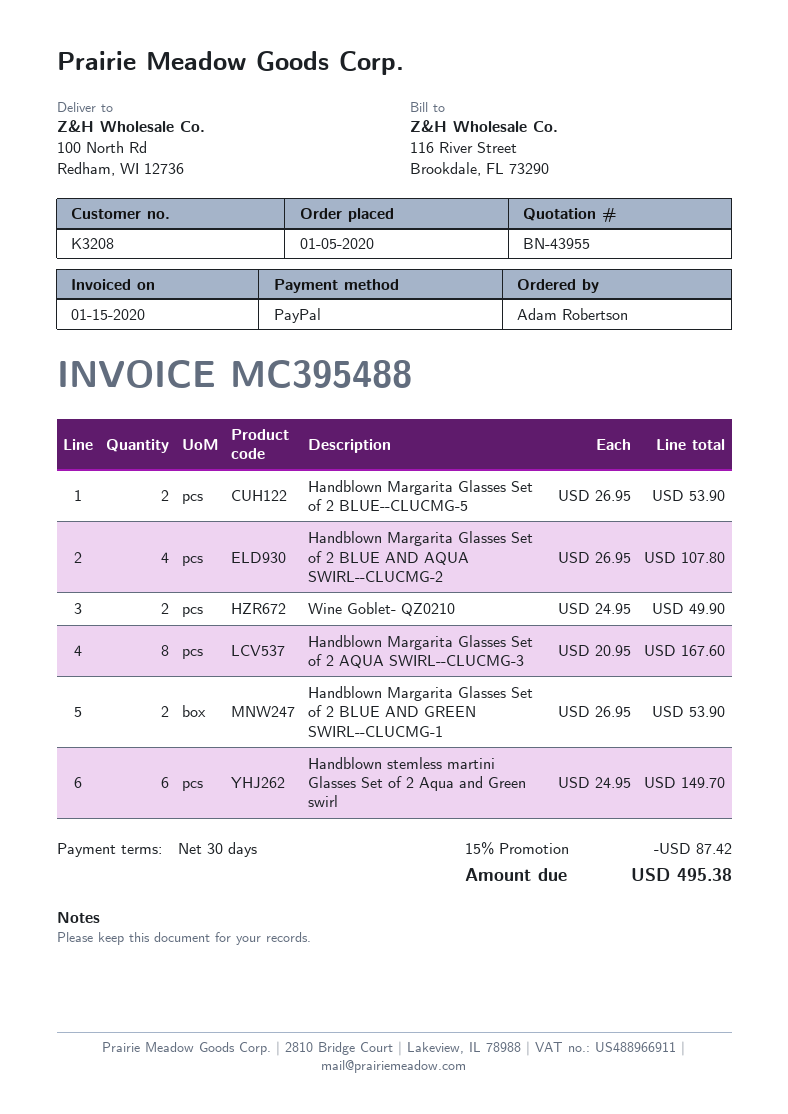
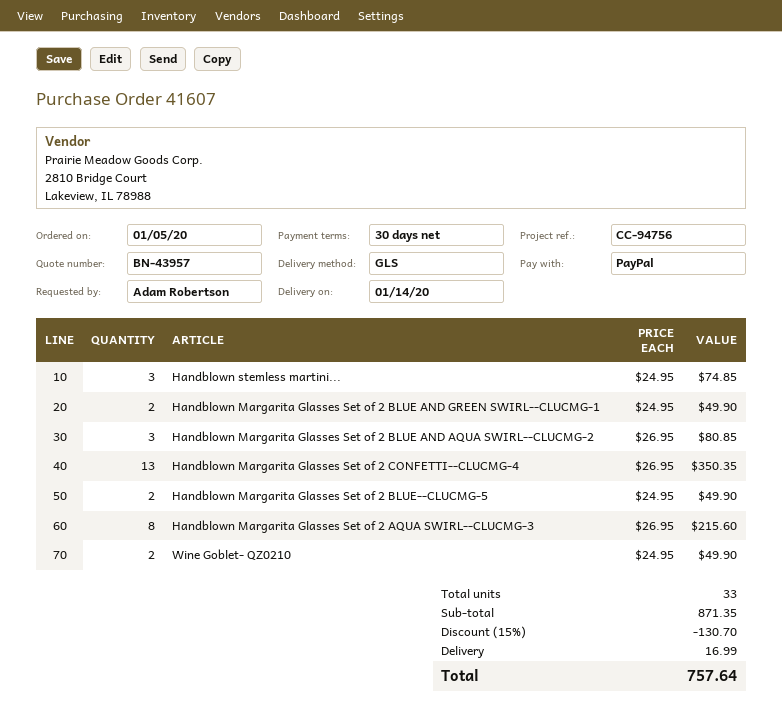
quote number: BN-43955 -> BN-43957
Handblown Margarita Glasses Set of 2 BLUE--CLUCMG-5: 2 x 26.95 = 53.90 -> 2 x 24.95 = 49.90
Handblown Margarita Glasses Set of 2 BLUE AND AQUA SWIRL--CLUCMG-2: 4 x 26.95 = 107.80 -> 3 x 26.95 = 80.85
Handblown Margarita Glasses Set of 2 AQUA SWIRL--CLUCMG-3: 8 x 20.95 = 167.60 -> 8 x 26.95 = 215.60
Handblown Margarita Glasses Set of 2 BLUE AND GREEN SWIRL--CLUCMG-1: 2 x 26.95 = 53.90 -> 2 x 24.95 = 49.90
Handblown stemless martini Glasses Set of 2 Aqua and Green swirl: 6 x 24.95 = 149.70 -> 3 x 24.95 = 74.85
Handblown Margarita Glasses Set of 2 CONFETTI--CLUCMG-4: none -> 13 x 26.95 = 350.35
discount: 15% = 87.42 -> 15% = 130.70
shipping: none -> 16.99
total: 495.38 -> 757.64

